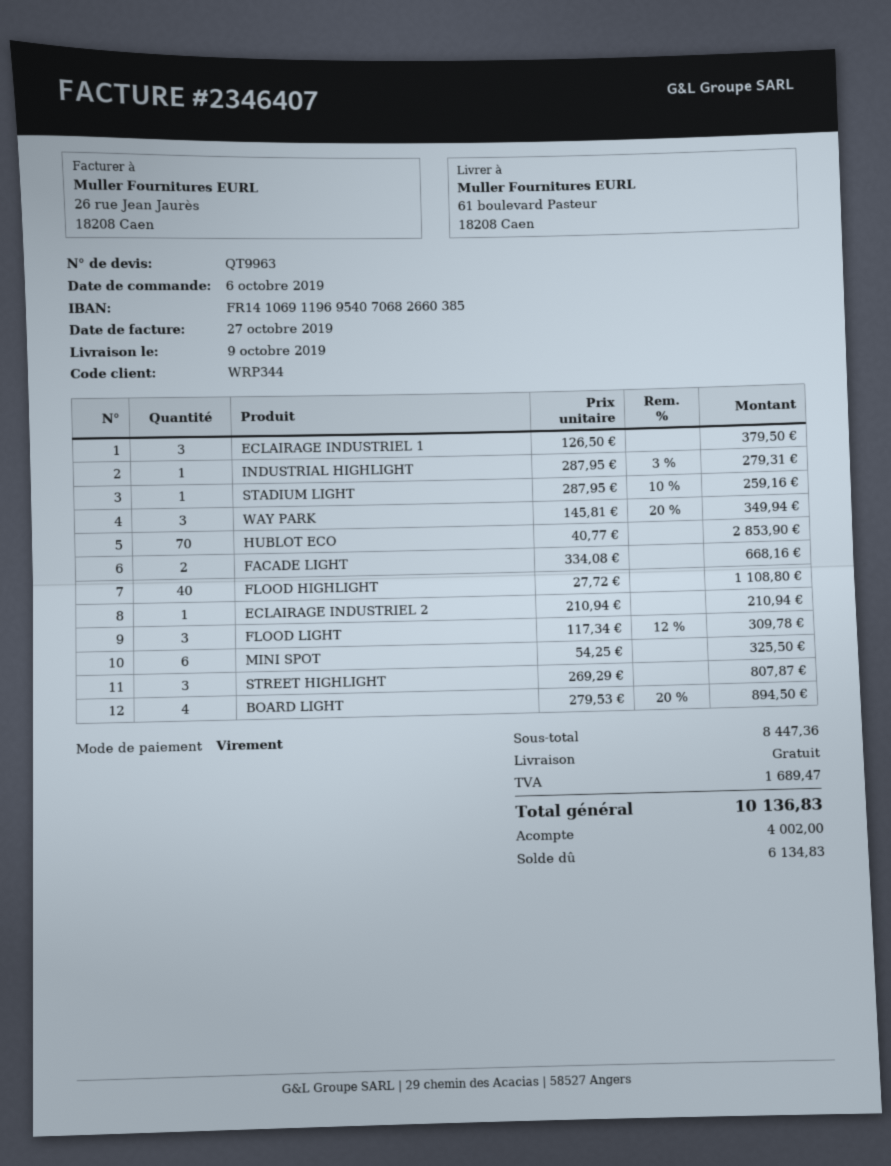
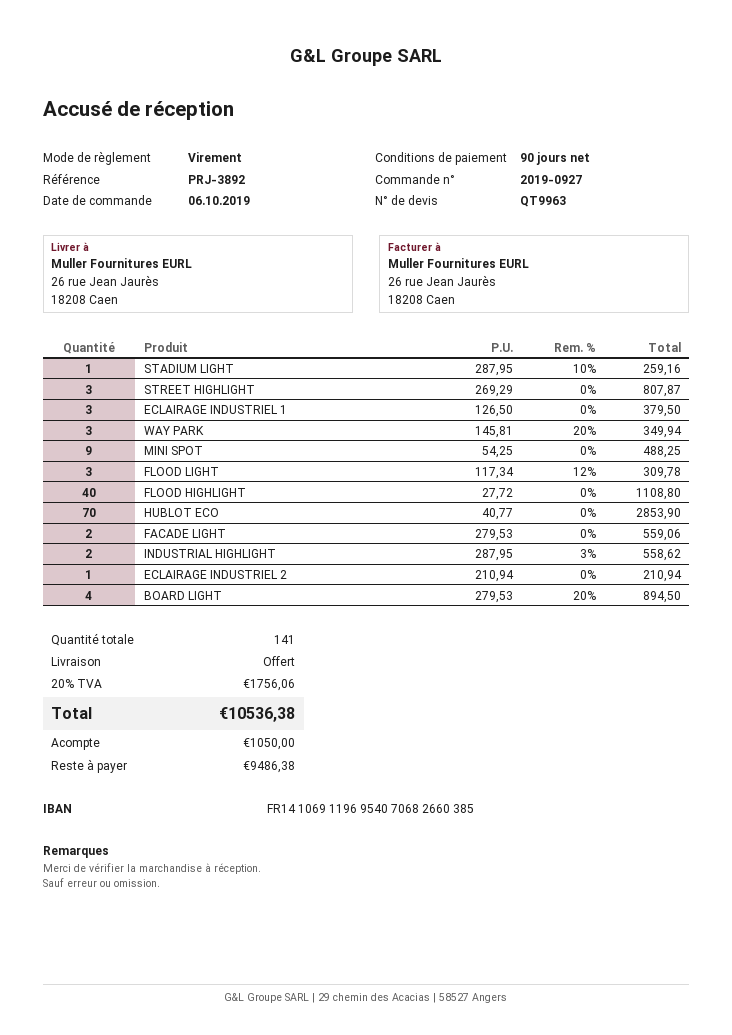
ship to: 61 boulevard Pasteur, 18208 Caen -> 26 rue Jean Jaurès, 18208 Caen
INDUSTRIAL HIGHLIGHT: 1 x 287.95 - 3% = 279.31 -> 2 x 287.95 - 3% = 558.62
FACADE LIGHT: 2 x 334.08 = 668.16 -> 2 x 279.53 = 559.06
MINI SPOT: 6 x 54.25 = 325.50 -> 9 x 54.25 = 488.25
tax: 1689.47 -> 1756.06
total: 10136.83 -> 10536.38
deposit: 4002.00 -> 1050.00
balance: 6134.83 -> 9486.38

